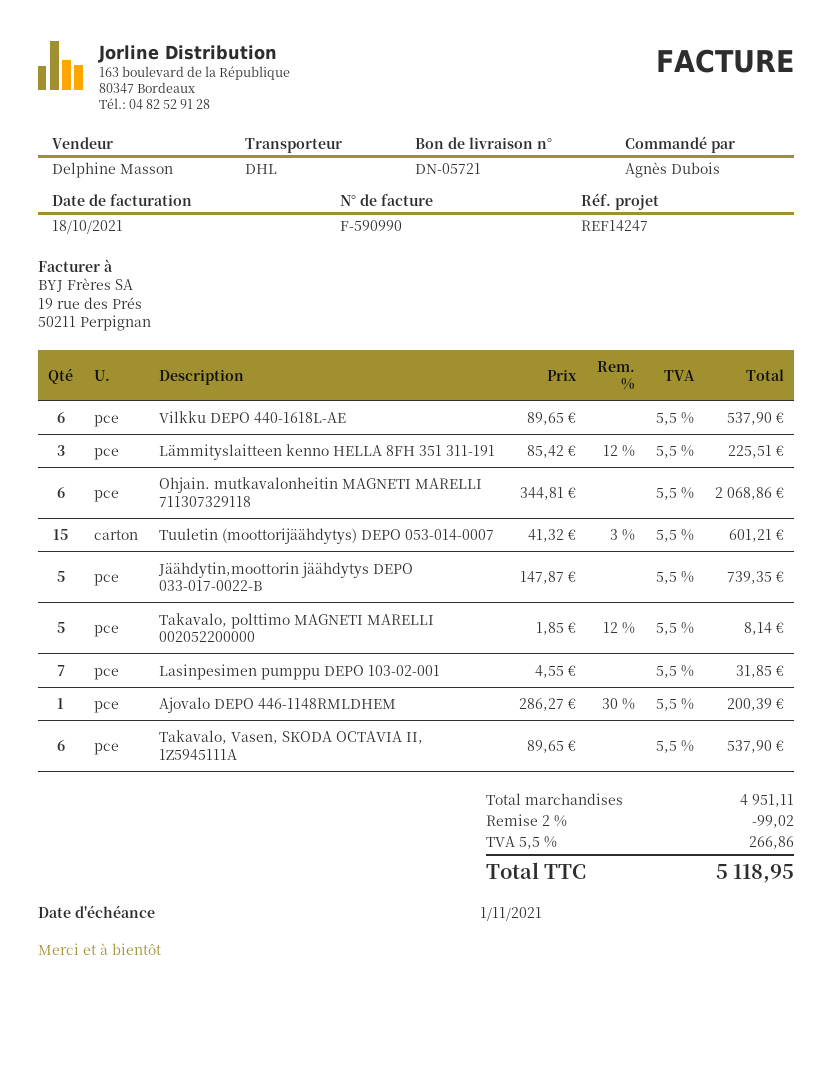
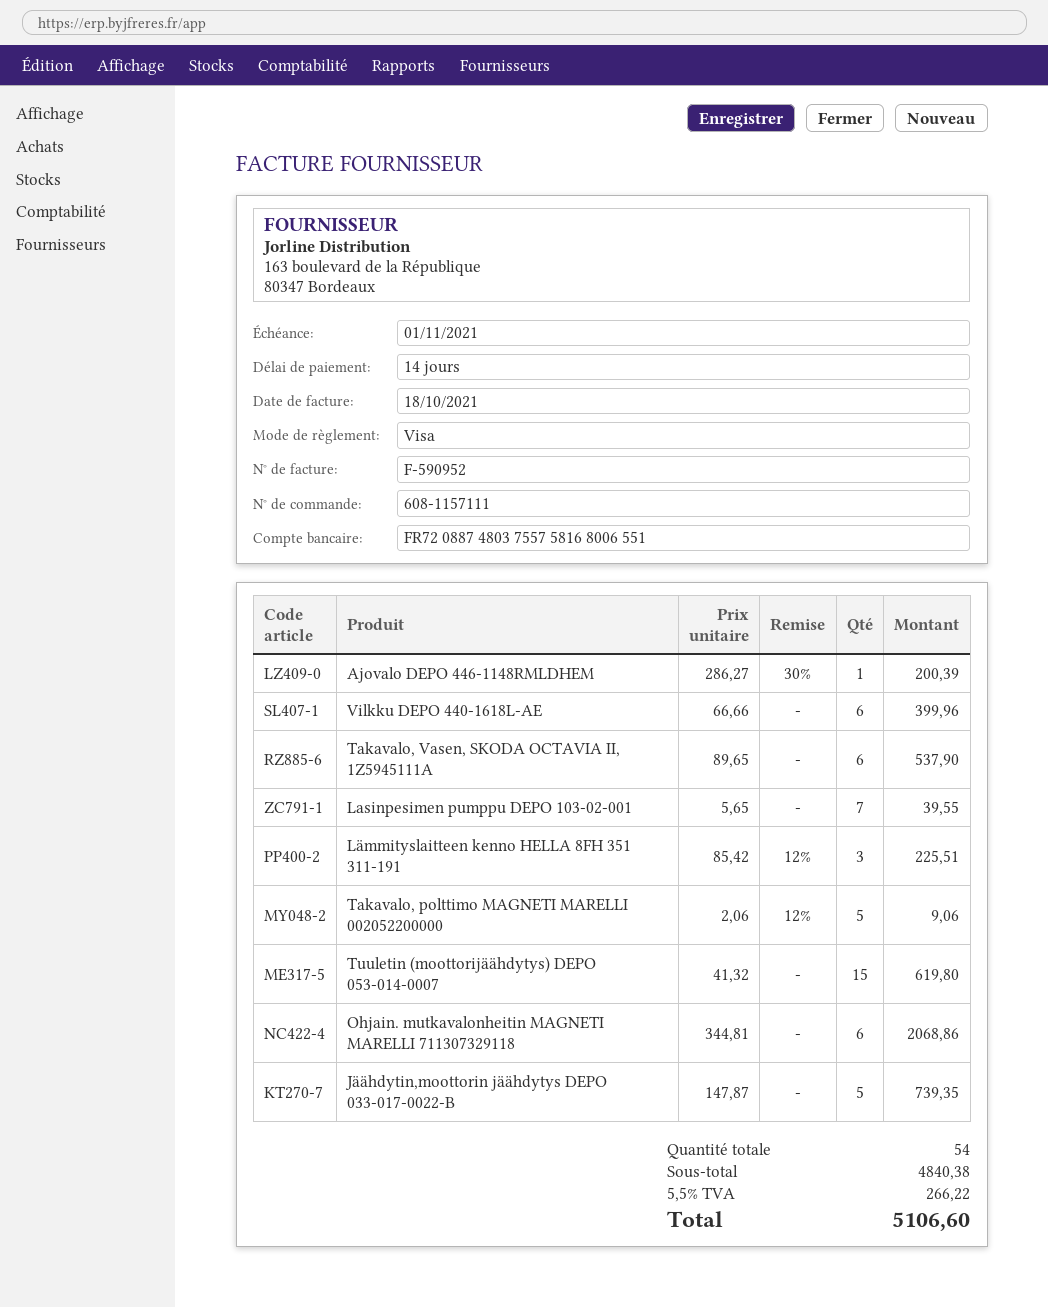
invoice number: F-590990 -> F-590952
Vilkku DEPO 440-1618L-AE: 6 x 89.65 = 537.90 -> 6 x 66.66 = 399.96
Tuuletin (moottorijäähdytys) DEPO 053-014-0007: 15 x 41.32 - 3% = 601.21 -> 15 x 41.32 = 619.80
Takavalo, polttimo MAGNETI MARELLI 002052200000: 5 x 1.85 - 12% = 8.14 -> 5 x 2.06 - 12% = 9.06
Lasinpesimen pumppu DEPO 103-02-001: 7 x 4.55 = 31.85 -> 7 x 5.65 = 39.55
subtotal: 4951.11 -> 4840.38
discount: 2% = 99.02 -> none
tax: 5.5% = 266.86 -> 5.5% = 266.22
total: 5118.95 -> 5106.60

